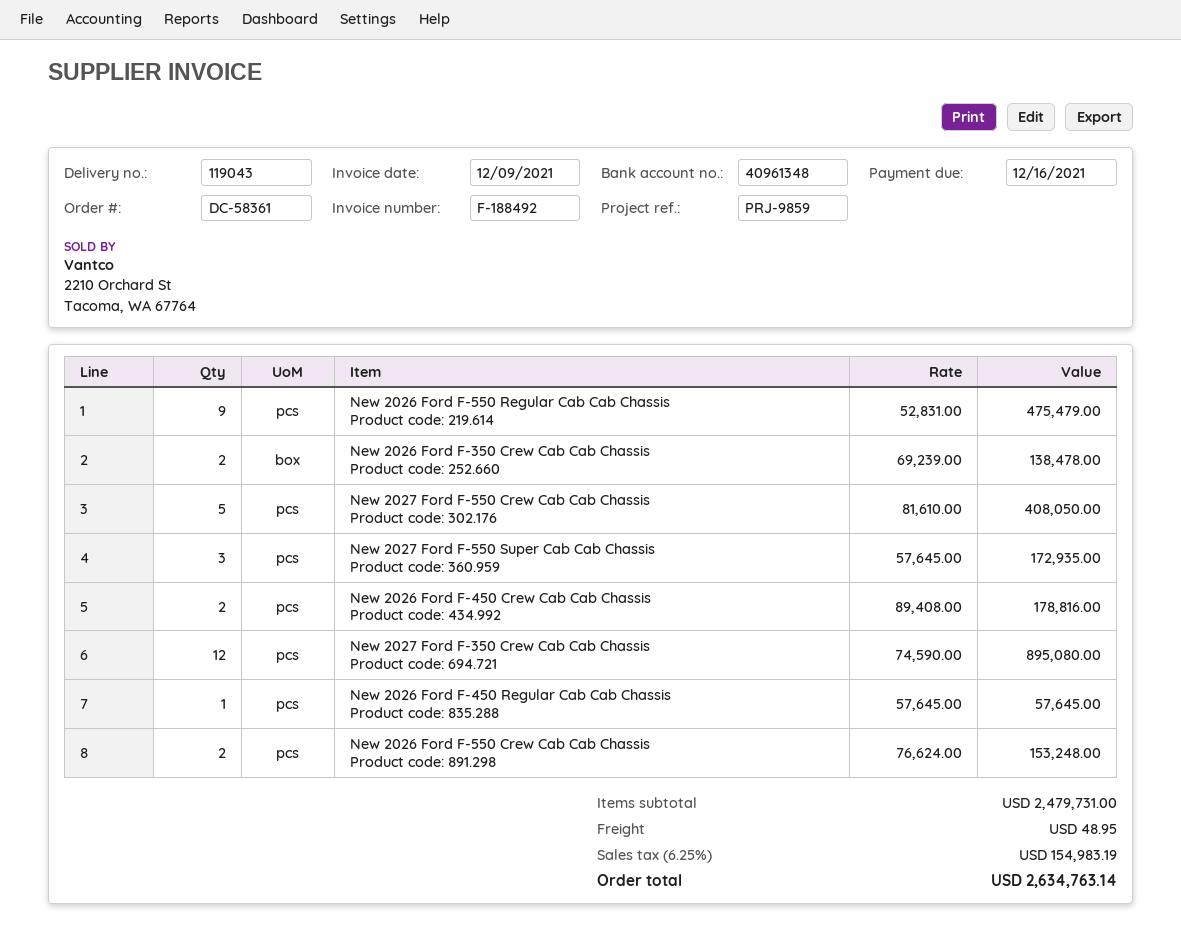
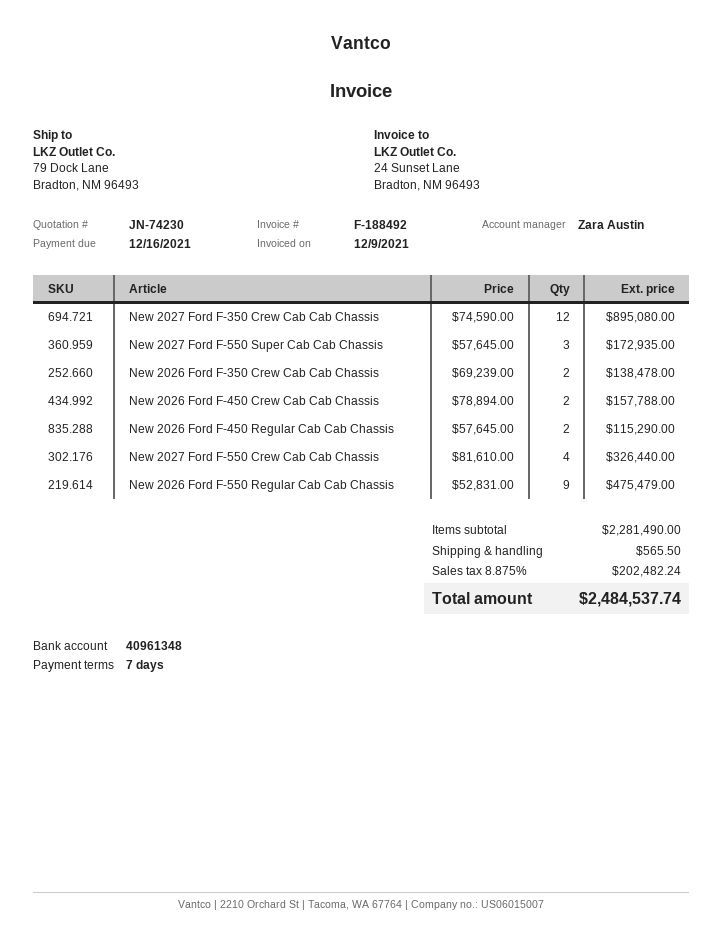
New 2027 Ford F-550 Crew Cab Cab Chassis: 5 x 81610.00 = 408050.00 -> 4 x 81610.00 = 326440.00
New 2026 Ford F-450 Crew Cab Cab Chassis: 2 x 89408.00 = 178816.00 -> 2 x 78894.00 = 157788.00
New 2026 Ford F-450 Regular Cab Cab Chassis: 1 x 57645.00 = 57645.00 -> 2 x 57645.00 = 115290.00
New 2026 Ford F-550 Crew Cab Cab Chassis: 2 x 76624.00 = 153248.00 -> none
subtotal: 2479731.00 -> 2281490.00
shipping: 48.95 -> 565.50
tax: 6.25% = 154983.19 -> 8.875% = 202482.24
total: 2634763.14 -> 2484537.74

